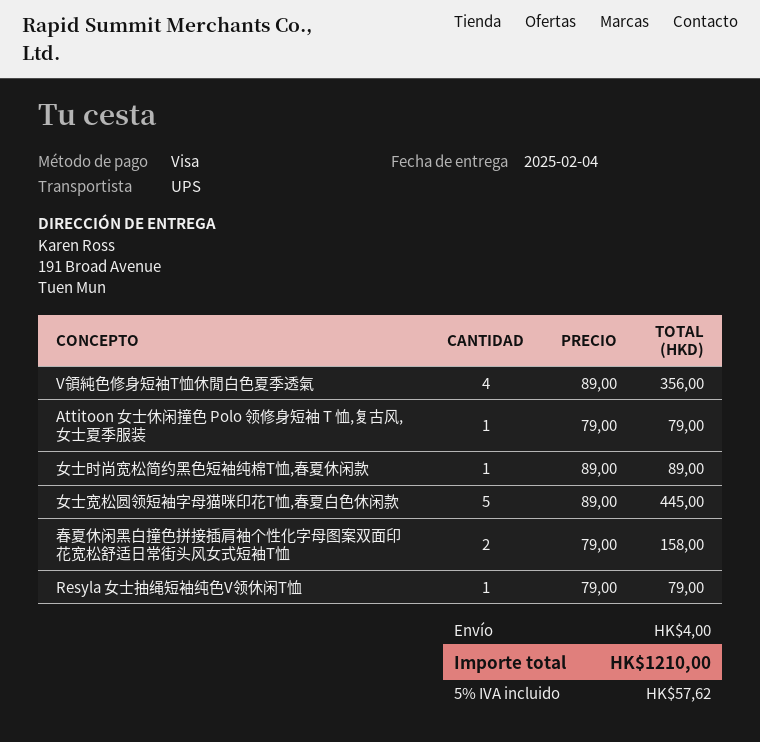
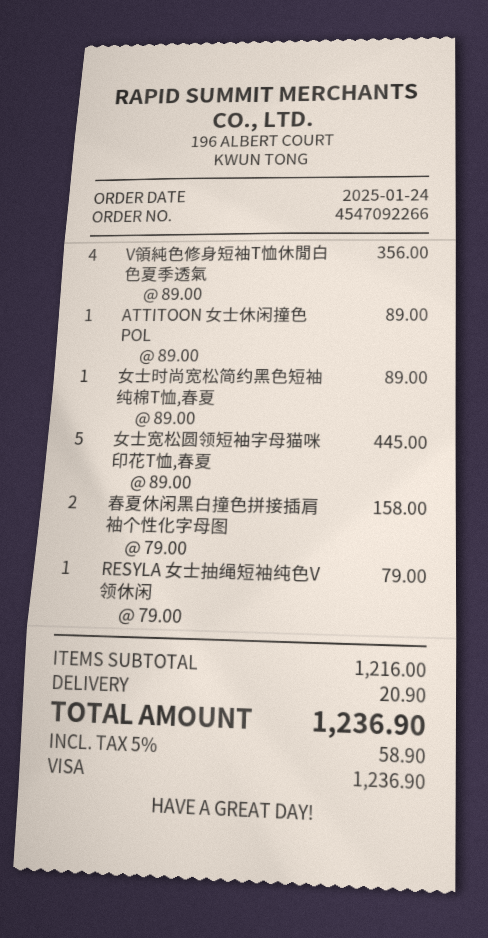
Attitoon 女士休闲撞色 Polo 领修身短袖 T 恤,复古风,女士夏季服装: 1 x 79.00 = 79.00 -> 1 x 89.00 = 89.00
shipping: 4.00 -> 20.90
tax: 5% = 57.62 -> 5% = 58.90
total: 1210.00 -> 1236.90

